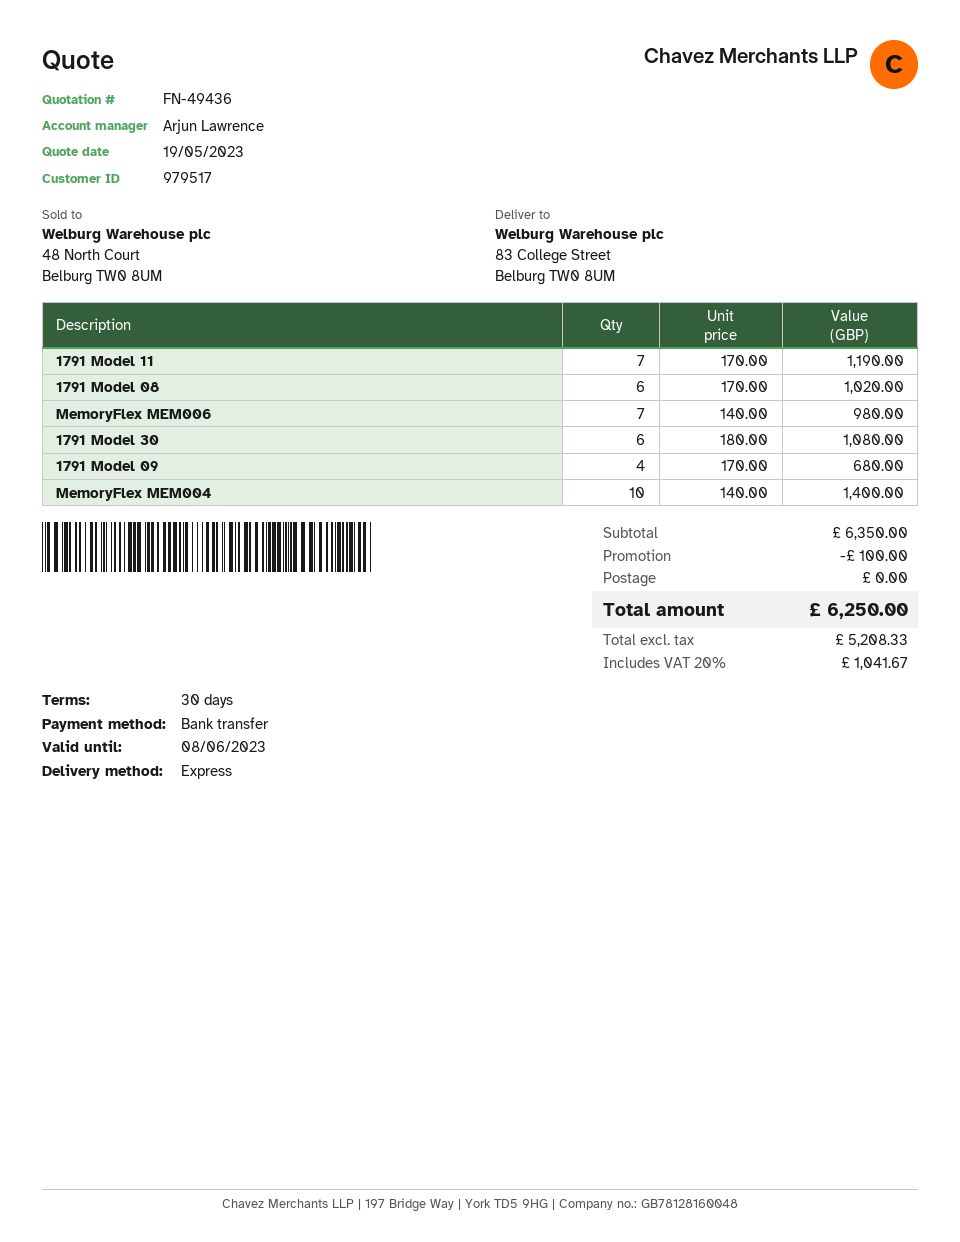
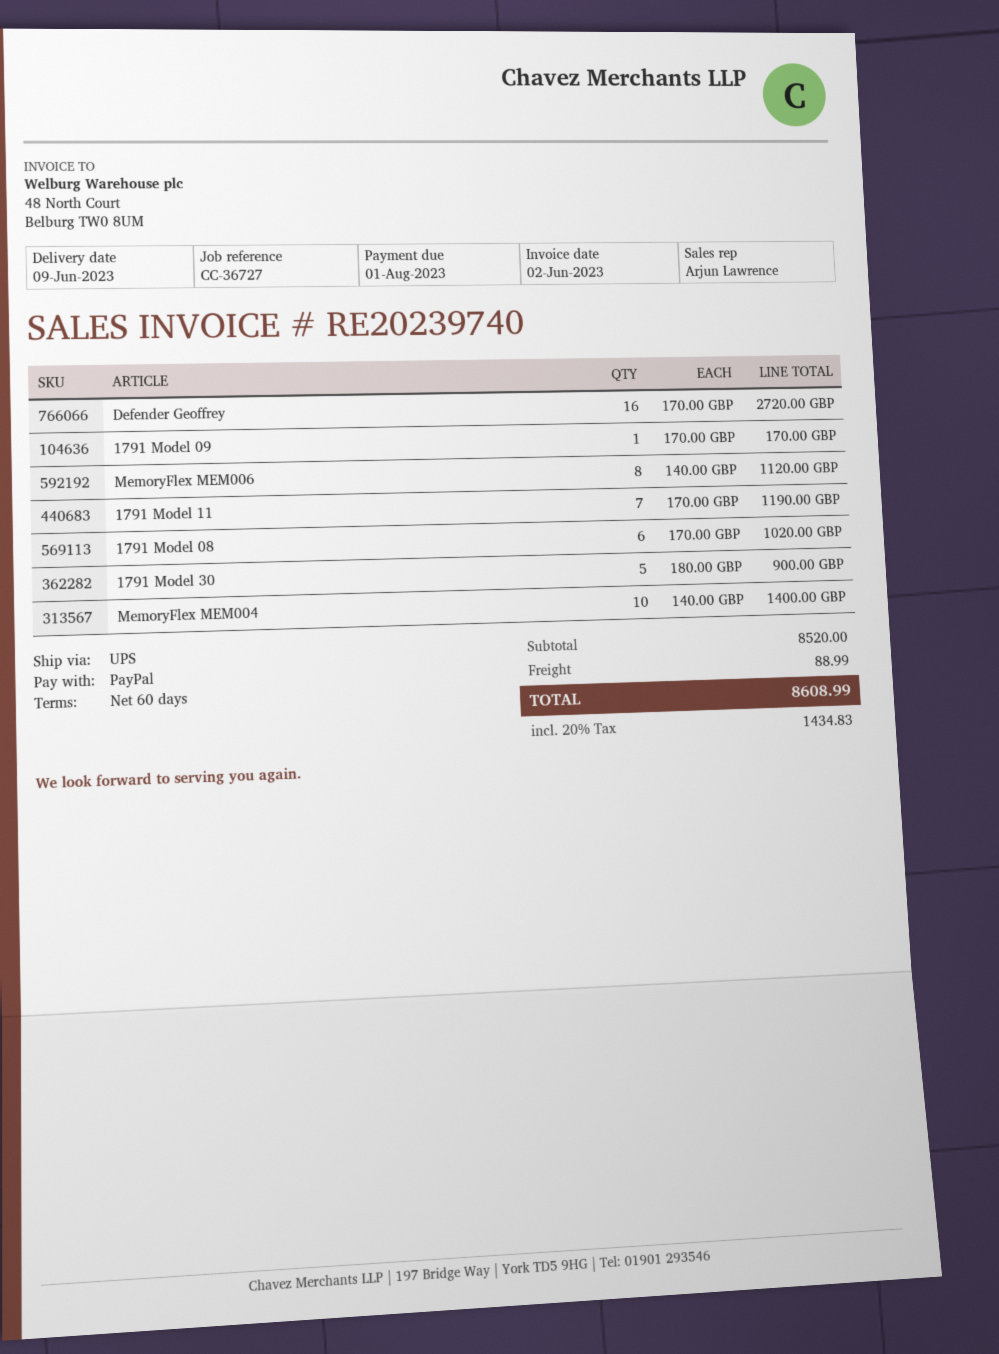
payment terms: 30 days -> 60 days
payment method: bank transfer -> PayPal
shipping method: express -> UPS
MemoryFlex MEM006: 7 x 140.00 = 980.00 -> 8 x 140.00 = 1120.00
1791 Model 30: 6 x 180.00 = 1080.00 -> 5 x 180.00 = 900.00
1791 Model 09: 4 x 170.00 = 680.00 -> 1 x 170.00 = 170.00
Defender Geoffrey: none -> 16 x 170.00 = 2720.00
subtotal: 6350.00 -> 8520.00
discount: 100.00 -> none
shipping: 0.00 -> 88.99
tax: 20% = 1041.67 -> 20% = 1434.83
total: 6250.00 -> 8608.99

